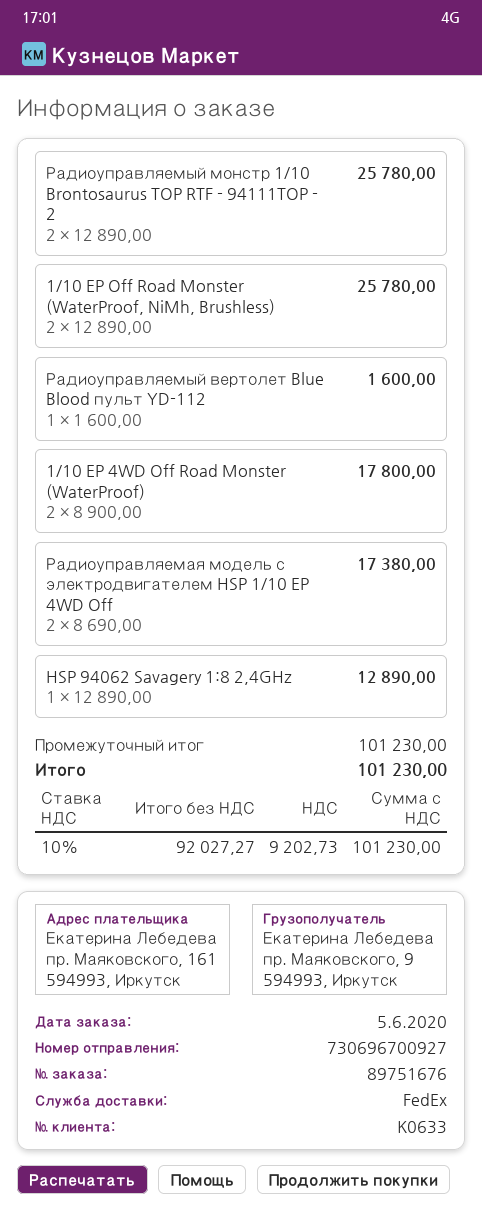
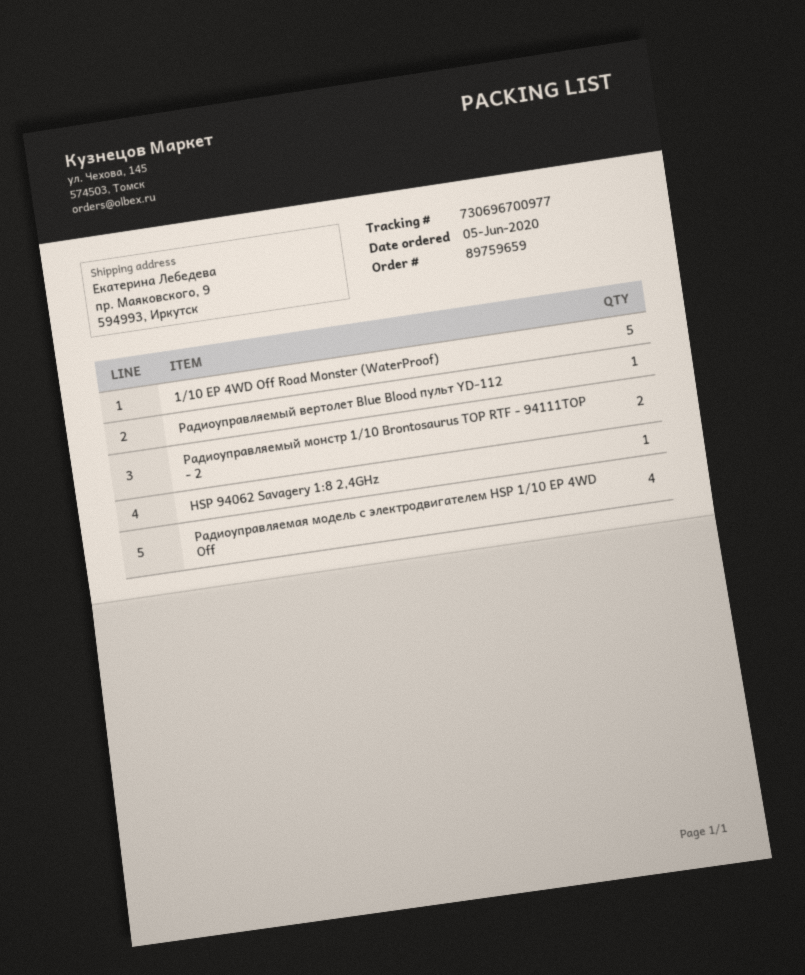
order number: 89751676 -> 89759659
tracking number: 730696700927 -> 730696700977
1/10 EP Off Road Monster (WaterProof, NiMh, Brushless): 2 -> none
1/10 EP 4WD Off Road Monster (WaterProof): 2 -> 5
Радиоуправляемая модель с электродвигателем HSP 1/10 EP 4WD Off: 2 -> 4

